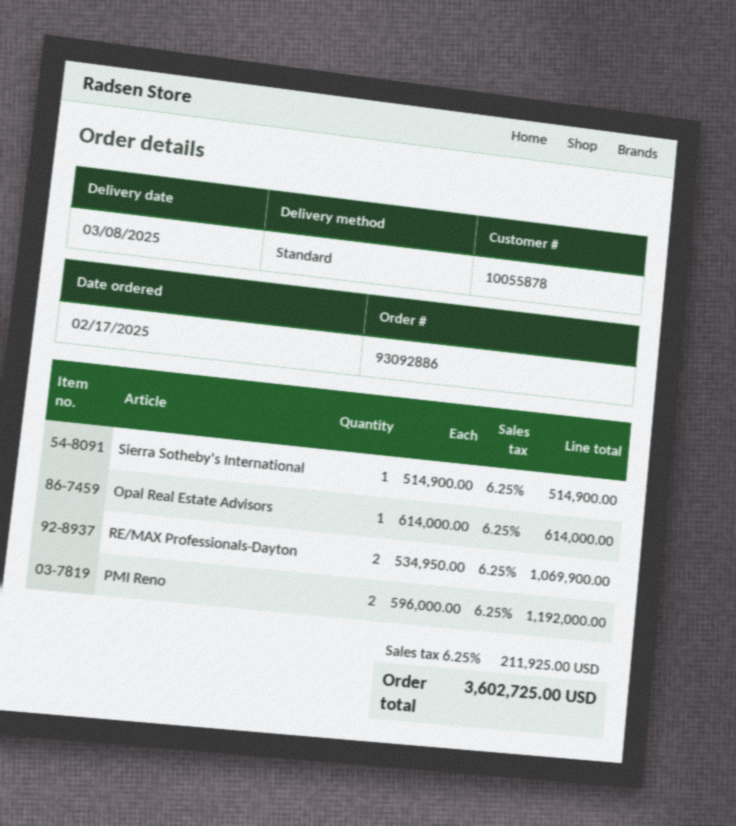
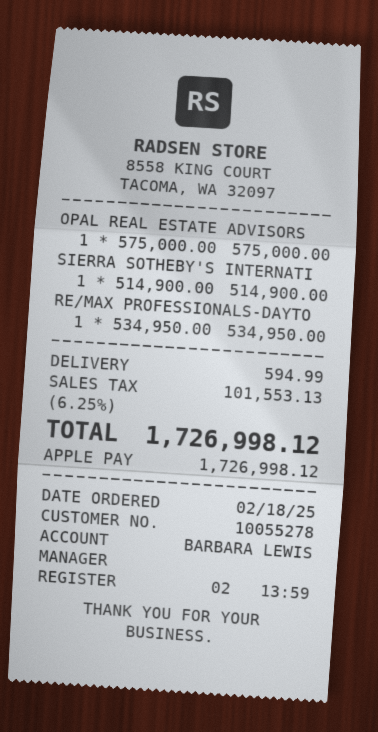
order date: 2025-02-17 -> 2025-02-18
customer number: 10055878 -> 10055278
Opal Real Estate Advisors: 1 x 614000.00 = 614000.00 -> 1 x 575000.00 = 575000.00
RE/MAX Professionals-Dayton: 2 x 534950.00 = 1069900.00 -> 1 x 534950.00 = 534950.00
PMI Reno: 2 x 596000.00 = 1192000.00 -> none
shipping: none -> 594.99
tax: 6.25% = 211925.00 -> 6.25% = 101553.13
total: 3602725.00 -> 1726998.12

